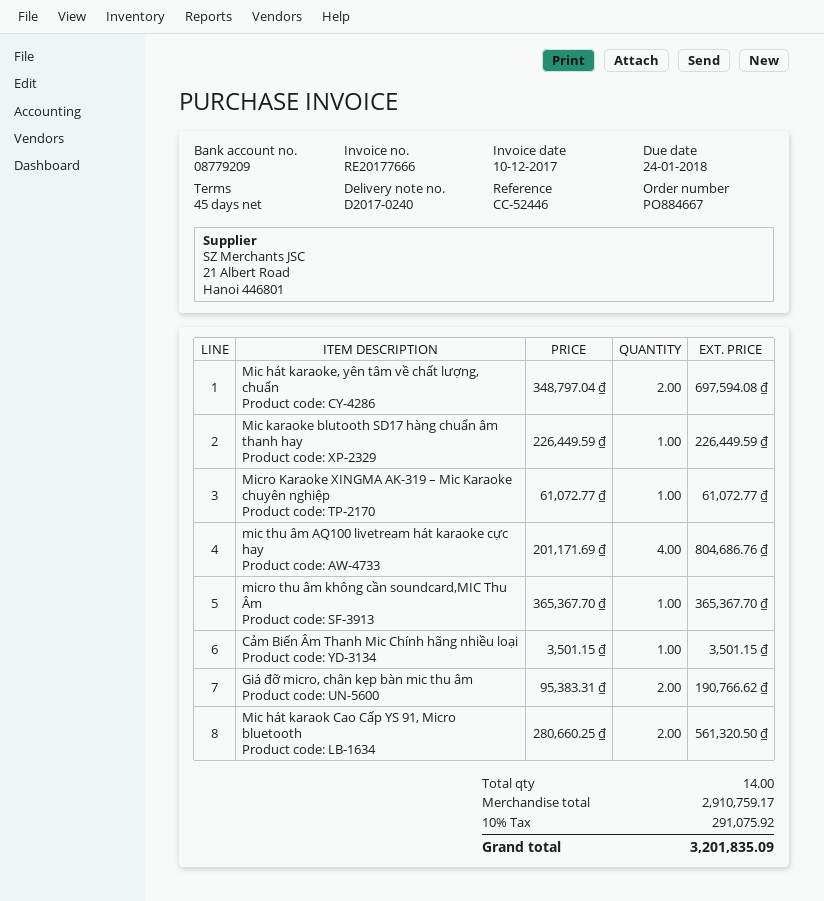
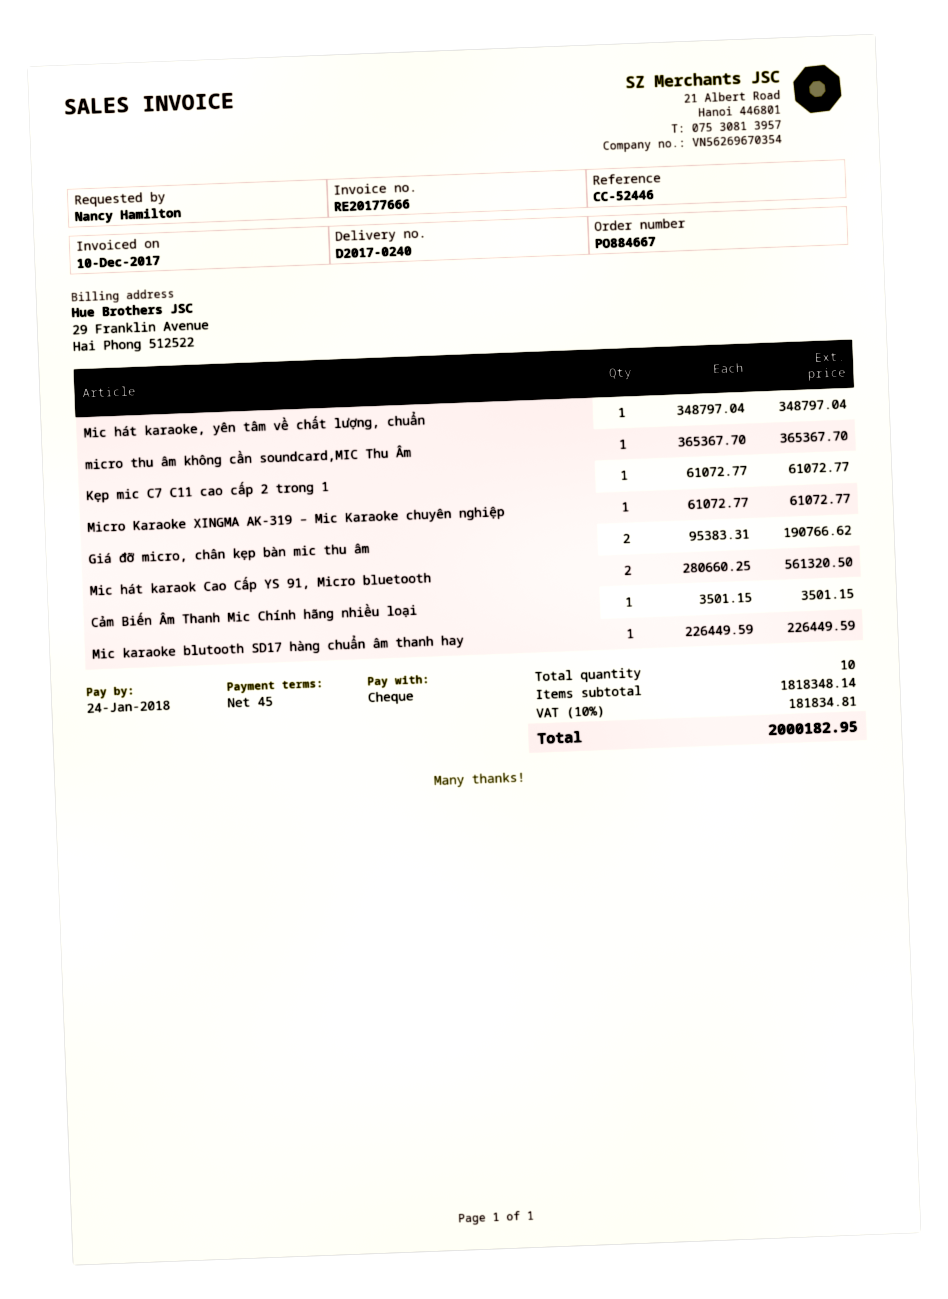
Mic hát karaoke, yên tâm về chất lượng, chuẩn: 2 x 348797.04 = 697594.08 -> 1 x 348797.04 = 348797.04
mic thu âm AQ100 livetream hát karaoke cực hay: 4 x 201171.69 = 804686.76 -> none
Kẹp mic C7 C11 cao cấp 2 trong 1: none -> 1 x 61072.77 = 61072.77
total quantity: 14 -> 10
subtotal: 2910759.17 -> 1818348.14
tax: 10% = 291075.92 -> 10% = 181834.81
total: 3201835.09 -> 2000182.95

